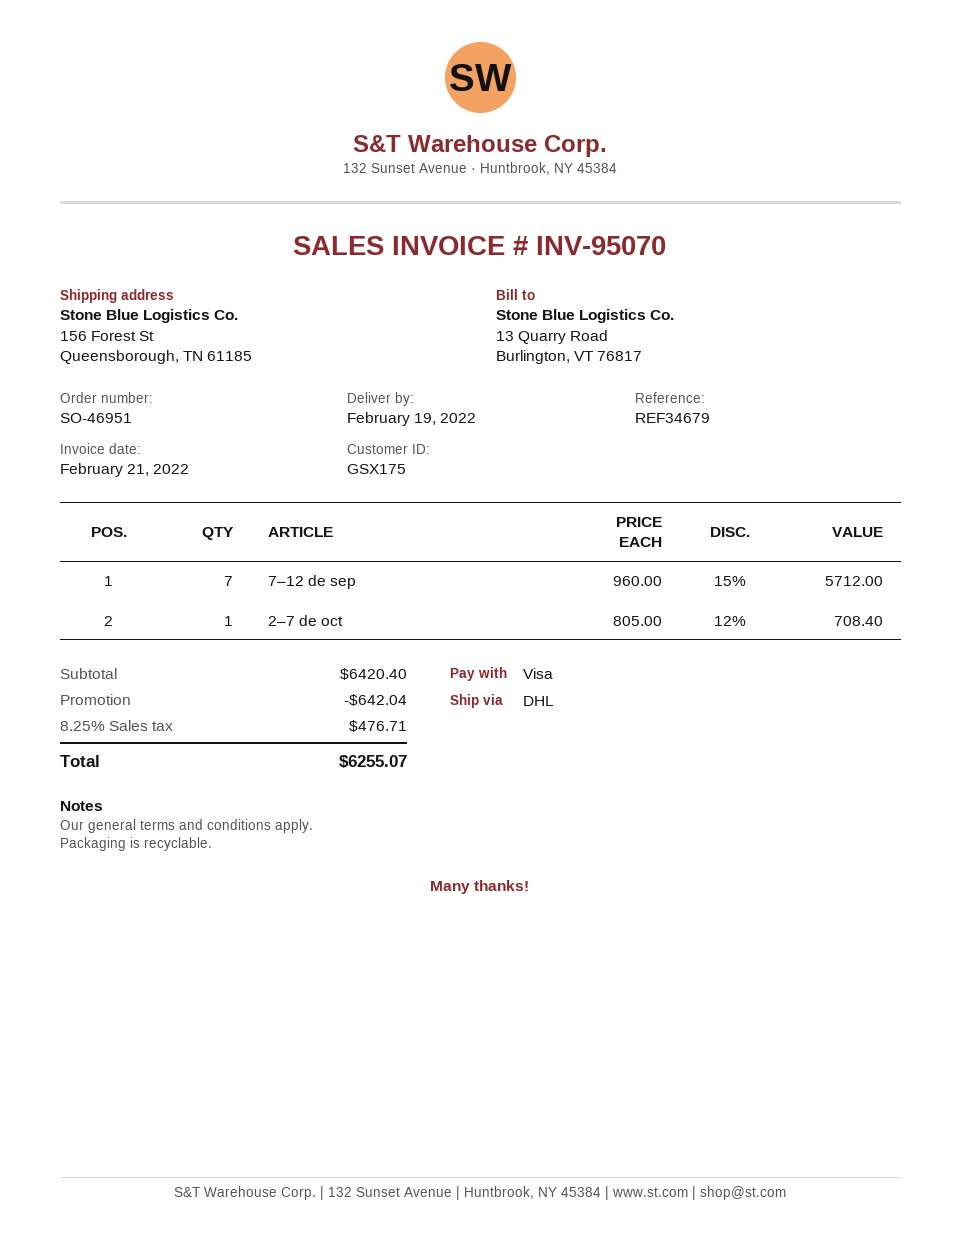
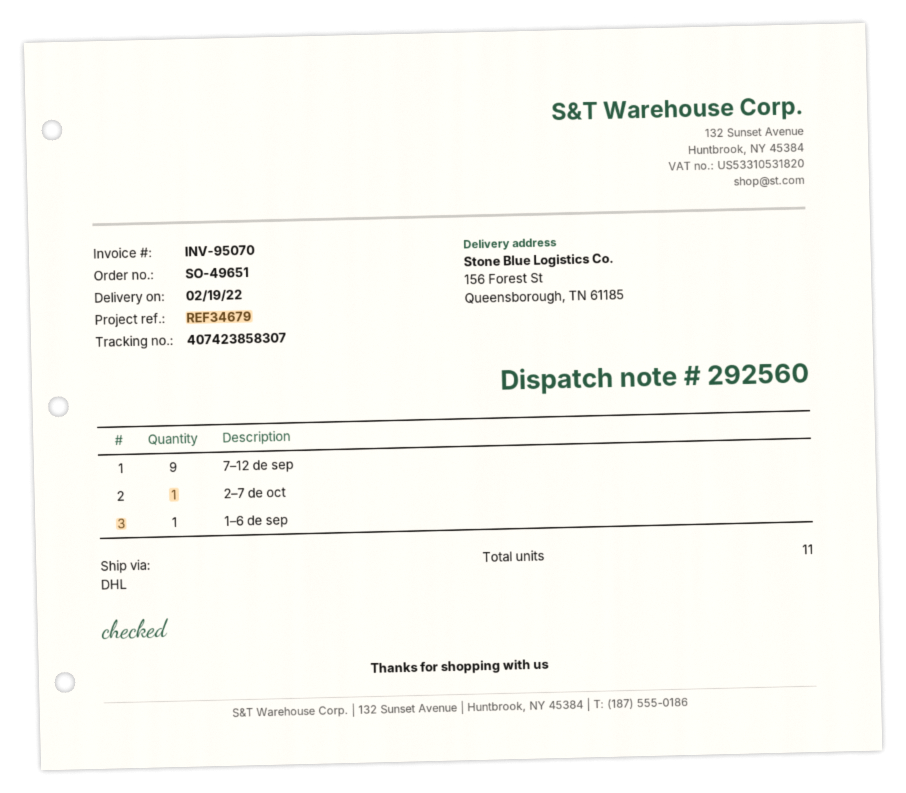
order number: SO-46951 -> SO-49651
7–12 de sep: 7 -> 9
1–6 de sep: none -> 1

